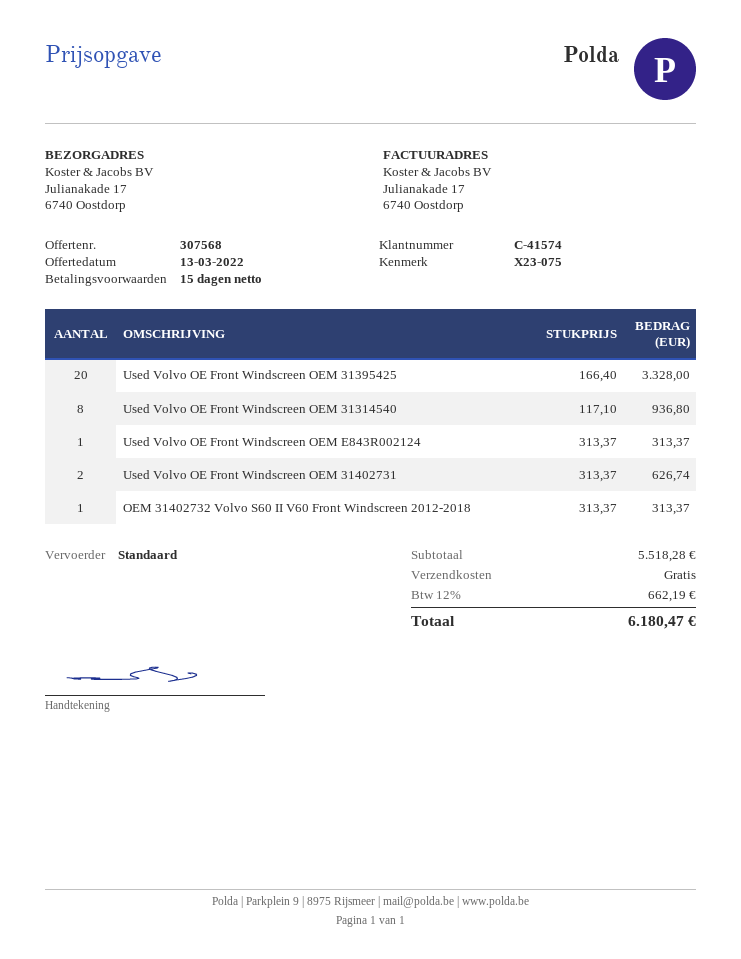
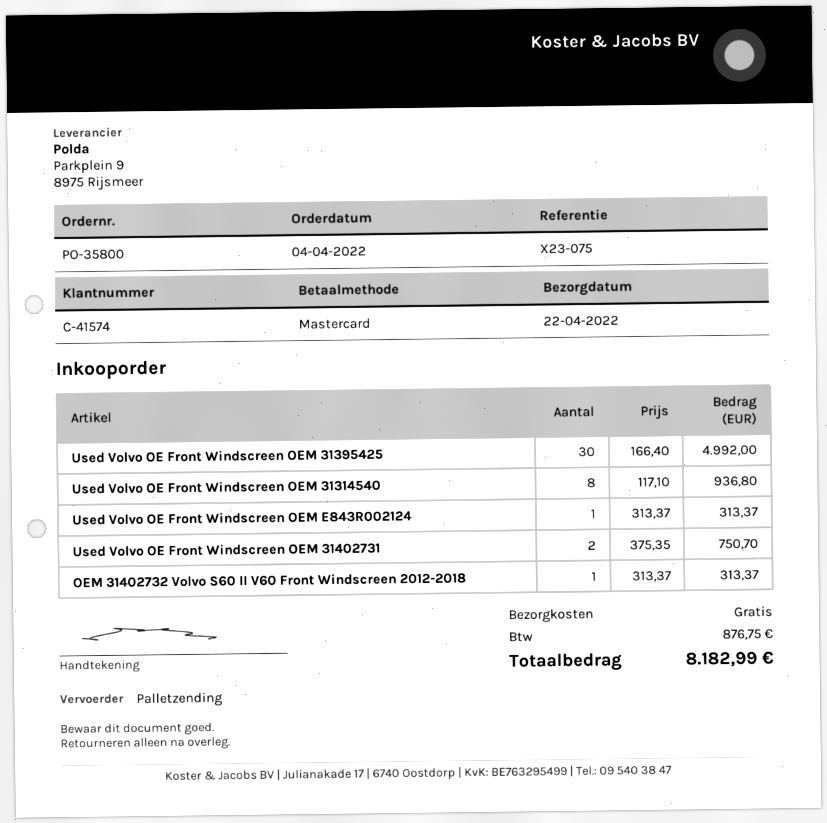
shipping method: standard -> pallet freight
Used Volvo OE Front Windscreen OEM 31395425: 20 x 166.40 = 3328.00 -> 30 x 166.40 = 4992.00
Used Volvo OE Front Windscreen OEM 31402731: 2 x 313.37 = 626.74 -> 2 x 375.35 = 750.70
tax: 662.19 -> 876.75
total: 6180.47 -> 8182.99

